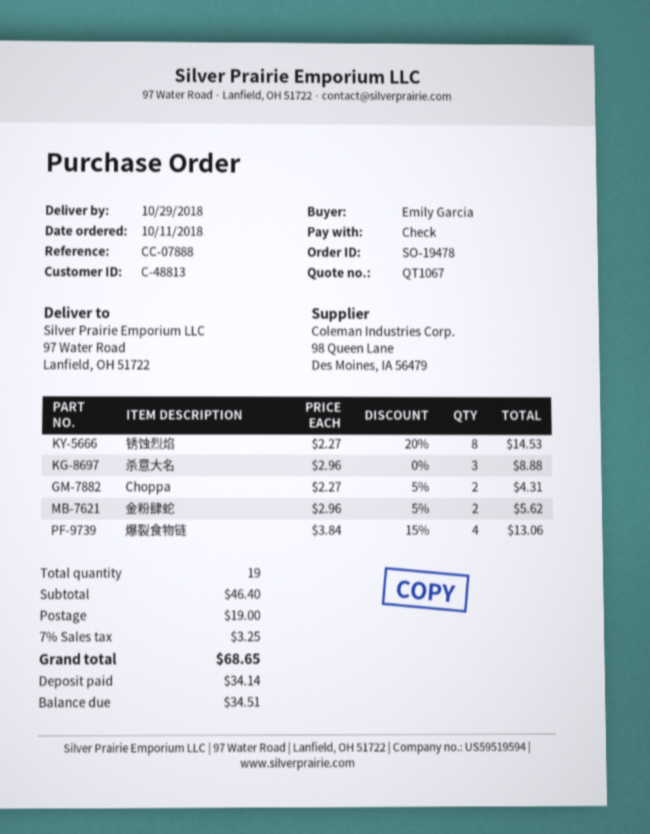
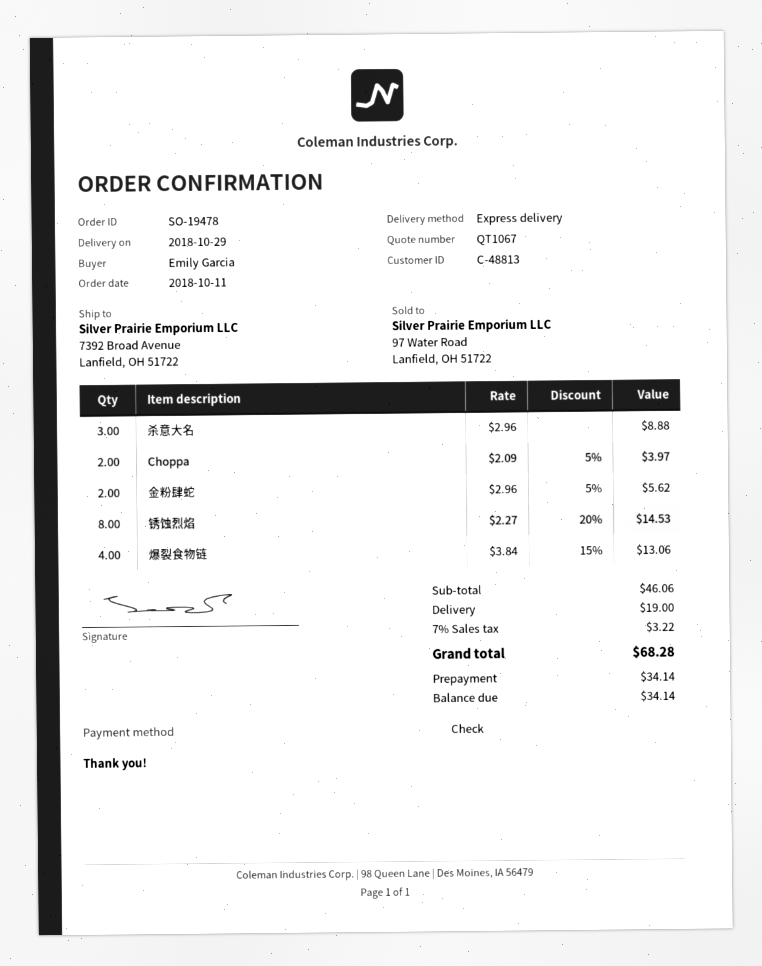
ship to: 97 Water Road, Lanfield, OH 51722 -> 7392 Broad Avenue, Lanfield, OH 51722
Choppa: 2 x 2.27 - 5% = 4.31 -> 2 x 2.09 - 5% = 3.97
subtotal: 46.40 -> 46.06
tax: 7% = 3.25 -> 7% = 3.22
total: 68.65 -> 68.28
balance: 34.51 -> 34.14

